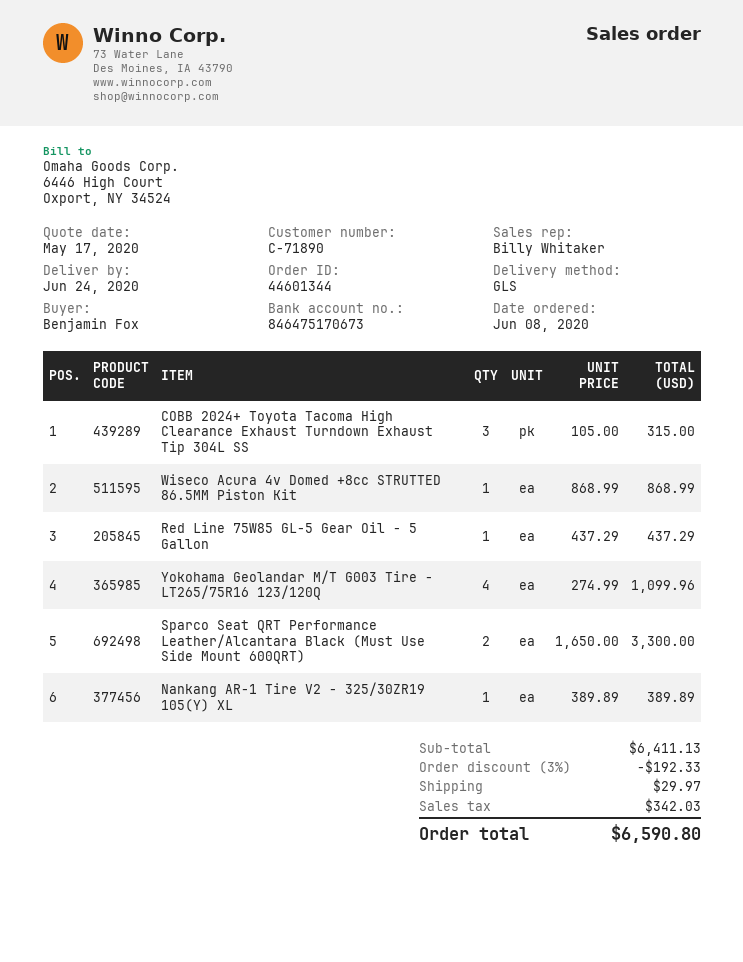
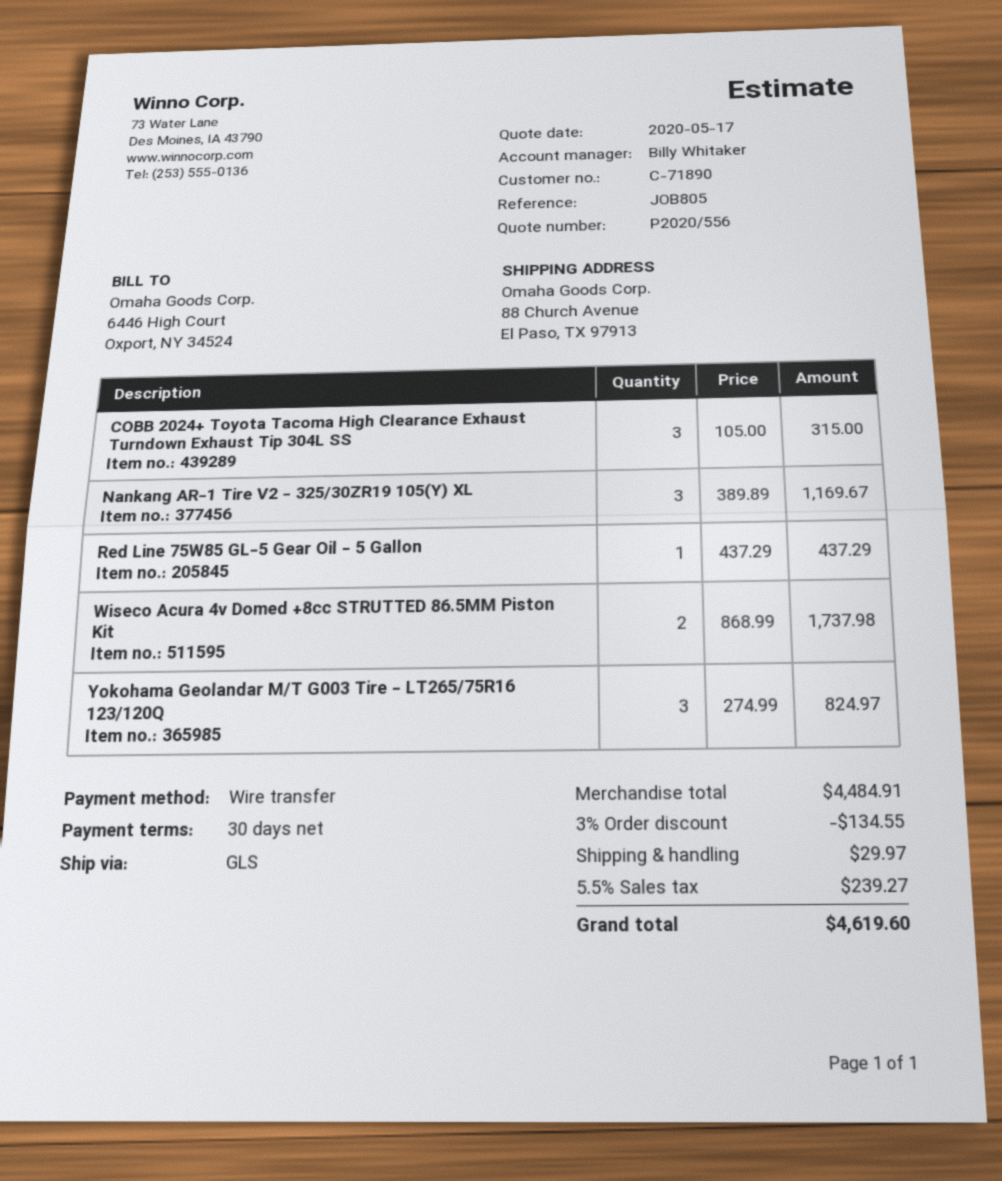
Wiseco Acura 4v Domed +8cc STRUTTED 86.5MM Piston Kit: 1 x 868.99 = 868.99 -> 2 x 868.99 = 1737.98
Yokohama Geolandar M/T G003 Tire - LT265/75R16 123/120Q: 4 x 274.99 = 1099.96 -> 3 x 274.99 = 824.97
Sparco Seat QRT Performance Leather/Alcantara Black (Must Use Side Mount 600QRT): 2 x 1650.00 = 3300.00 -> none
Nankang AR-1 Tire V2 - 325/30ZR19 105(Y) XL: 1 x 389.89 = 389.89 -> 3 x 389.89 = 1169.67
subtotal: 6411.13 -> 4484.91
discount: 3% = 192.33 -> 3% = 134.55
tax: 342.03 -> 239.27
total: 6590.80 -> 4619.60

